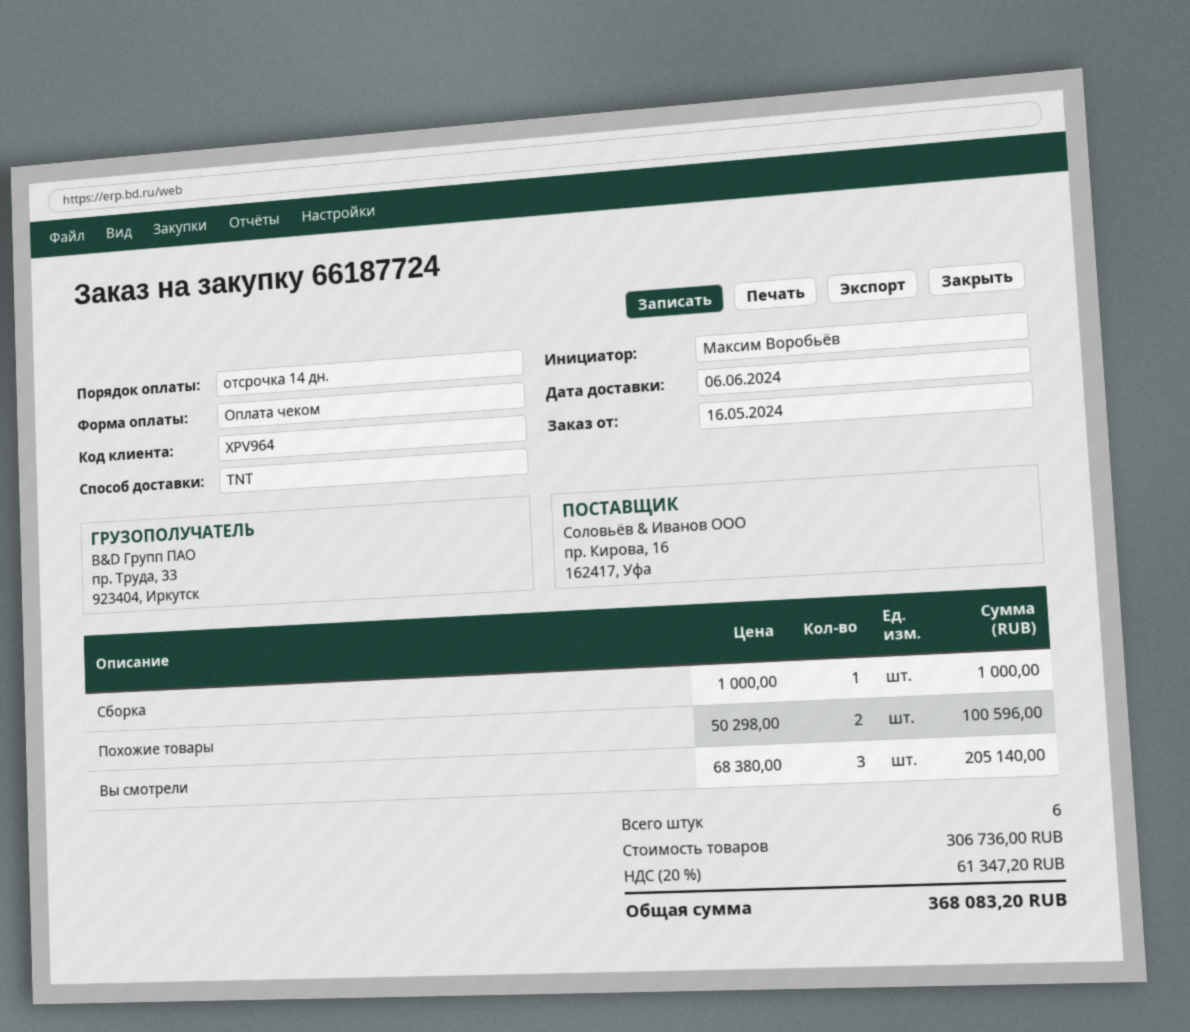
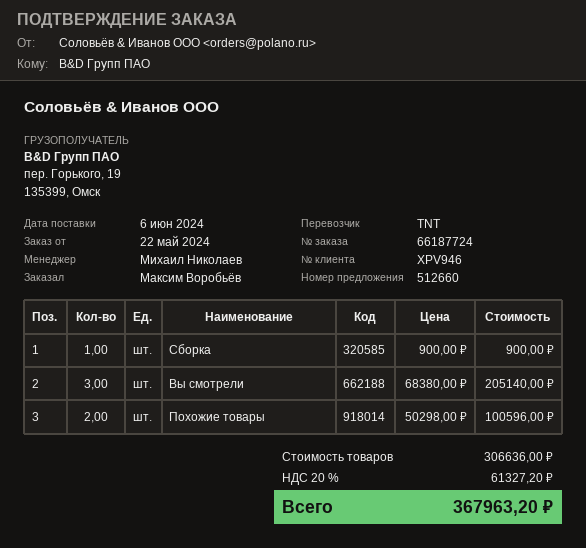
order date: 2024-05-16 -> 2024-05-22
customer number: XPV964 -> XPV946
ship to: пр. Труда, 33, 923404, Иркутск -> пер. Горького, 19, 135399, Омск
Сборка: 1 x 1000.00 = 1000.00 -> 1 x 900.00 = 900.00
subtotal: 306736.00 -> 306636.00
tax: 20% = 61347.20 -> 20% = 61327.20
total: 368083.20 -> 367963.20

